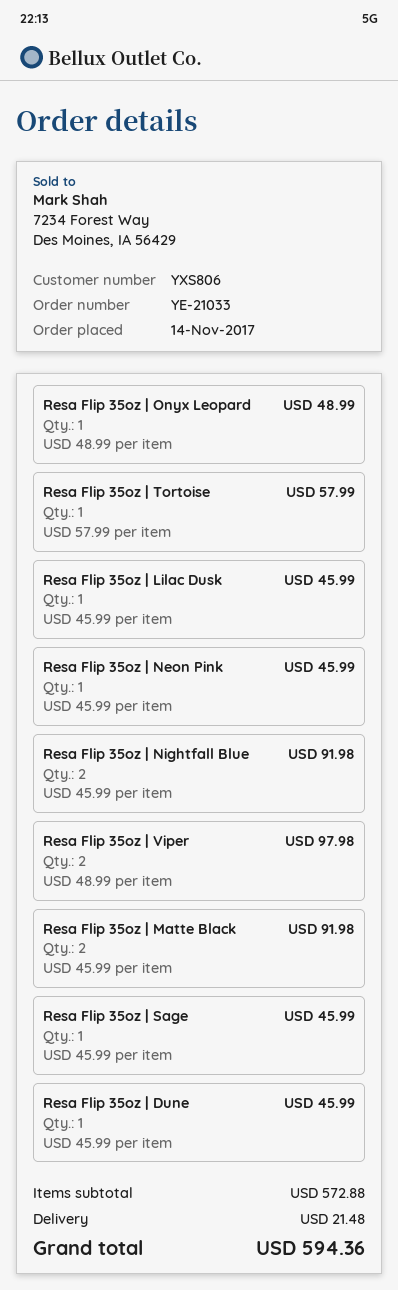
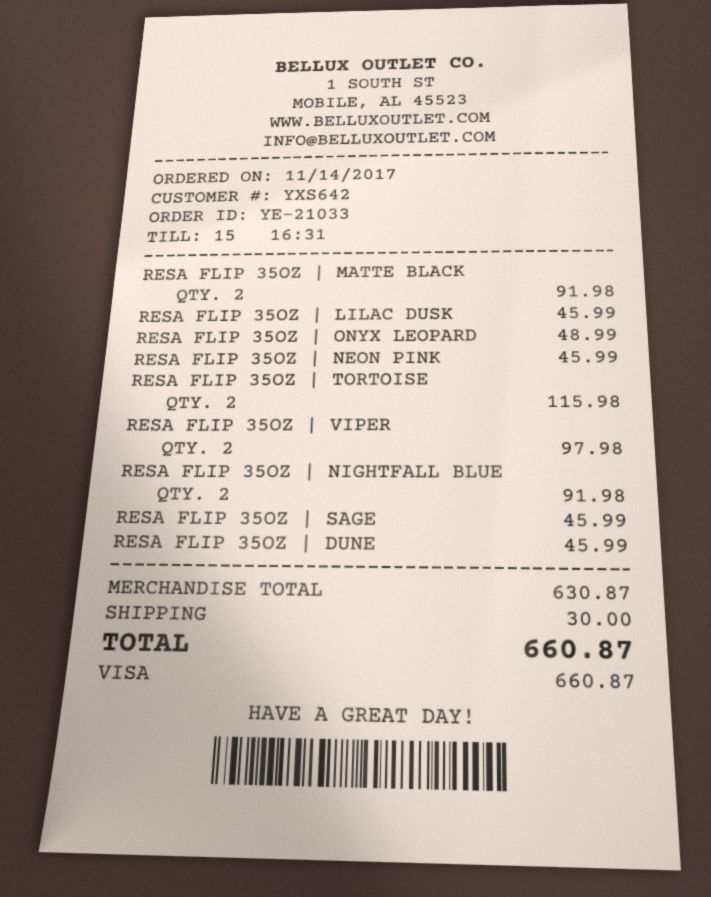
customer number: YXS806 -> YXS642
Resa Flip 35oz | Tortoise: 1 for 57.99 -> 2 for 115.98
subtotal: 572.88 -> 630.87
shipping: 21.48 -> 30.00
total: 594.36 -> 660.87

